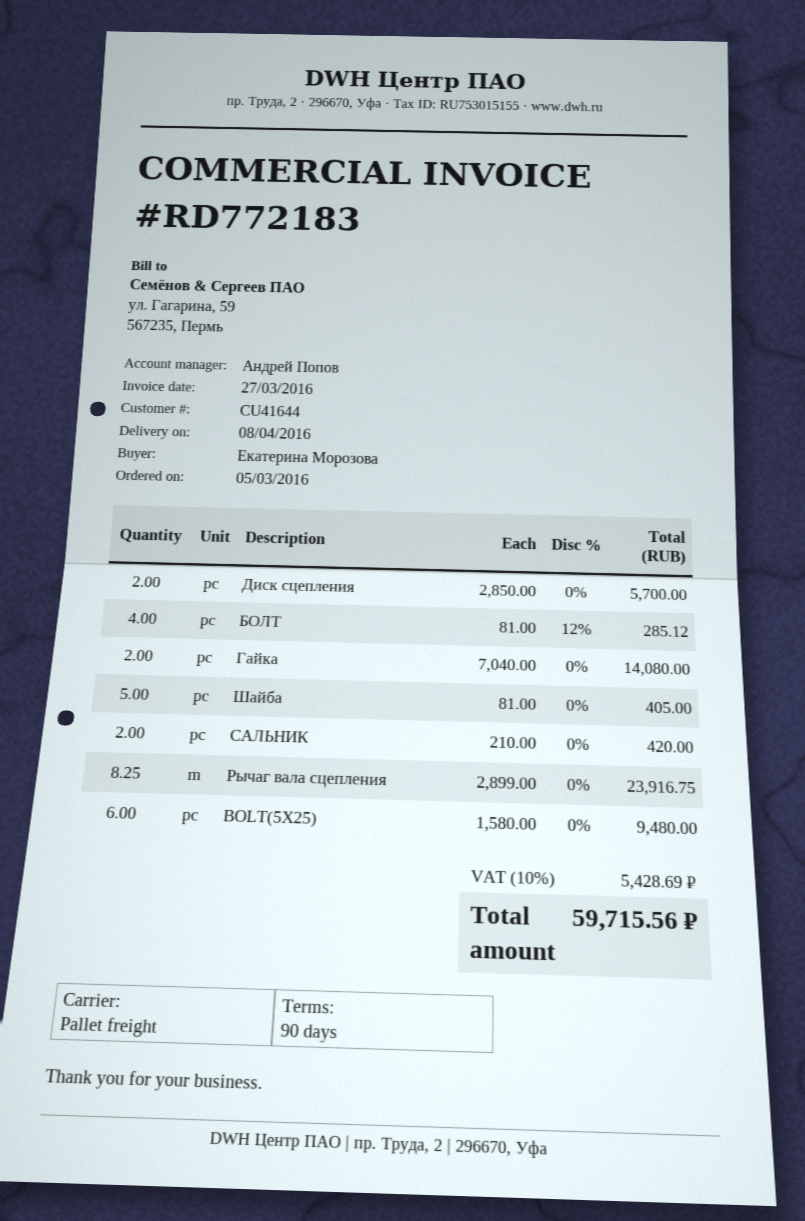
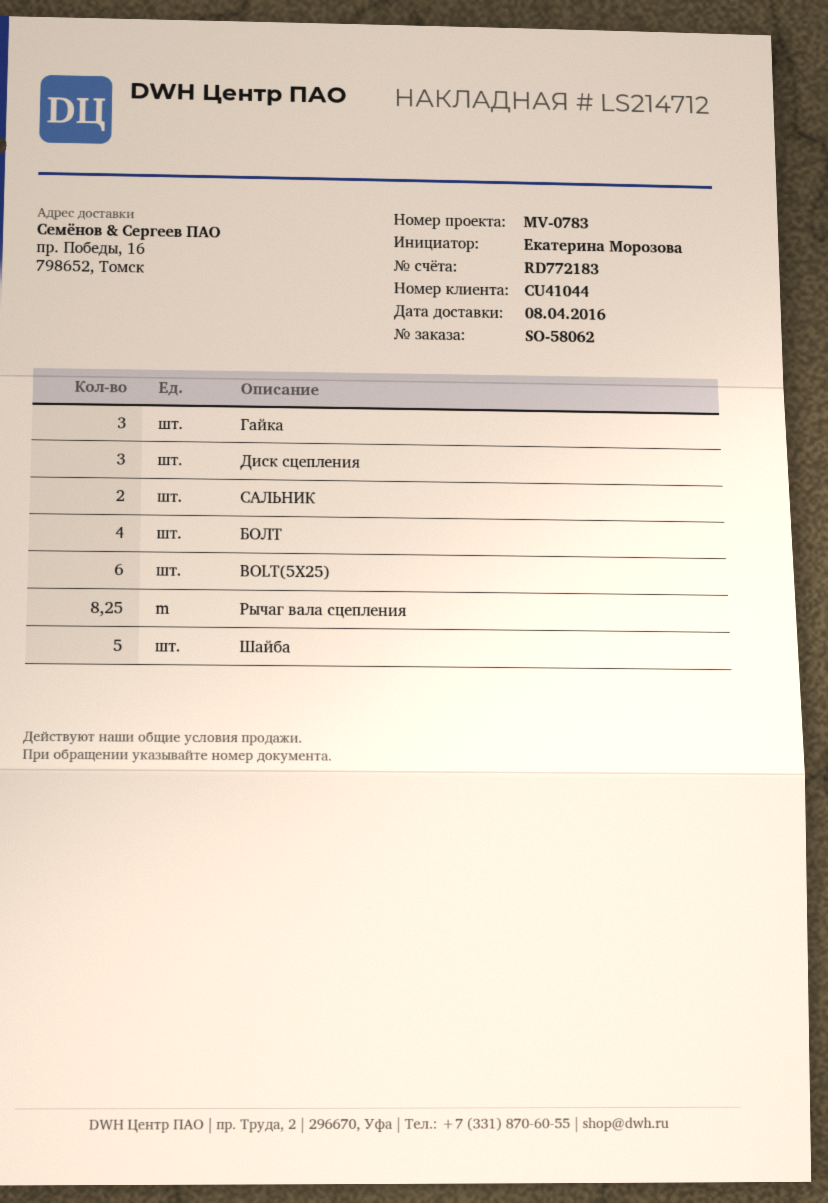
customer number: CU41644 -> CU41044
Диск сцепления: 2 -> 3
Гайка: 2 -> 3

